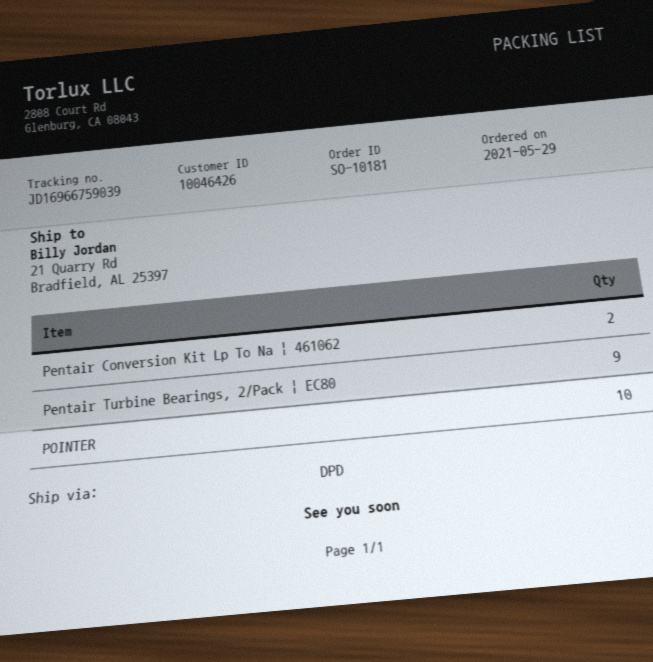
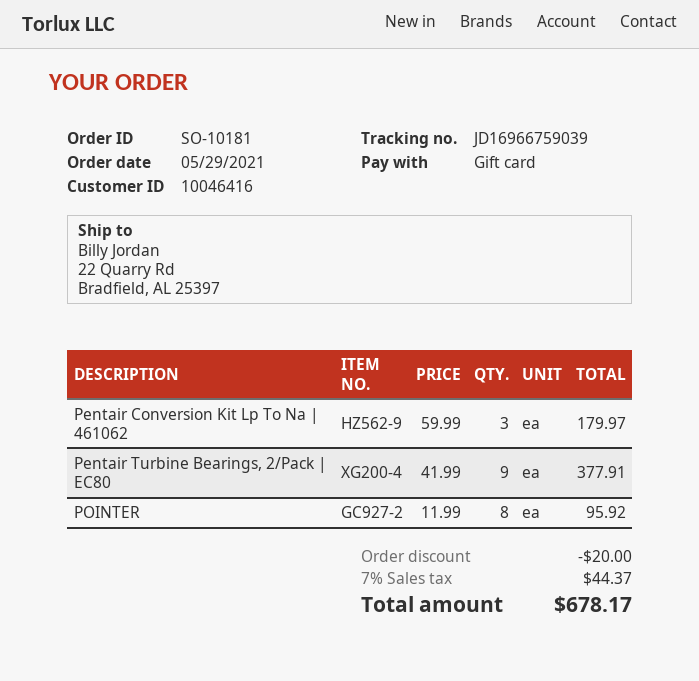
customer number: 10046426 -> 10046416
ship to: 21 Quarry Rd, Bradfield, AL 25397 -> 22 Quarry Rd, Bradfield, AL 25397
Pentair Conversion Kit Lp To Na | 461062: 2 -> 3
POINTER: 10 -> 8

